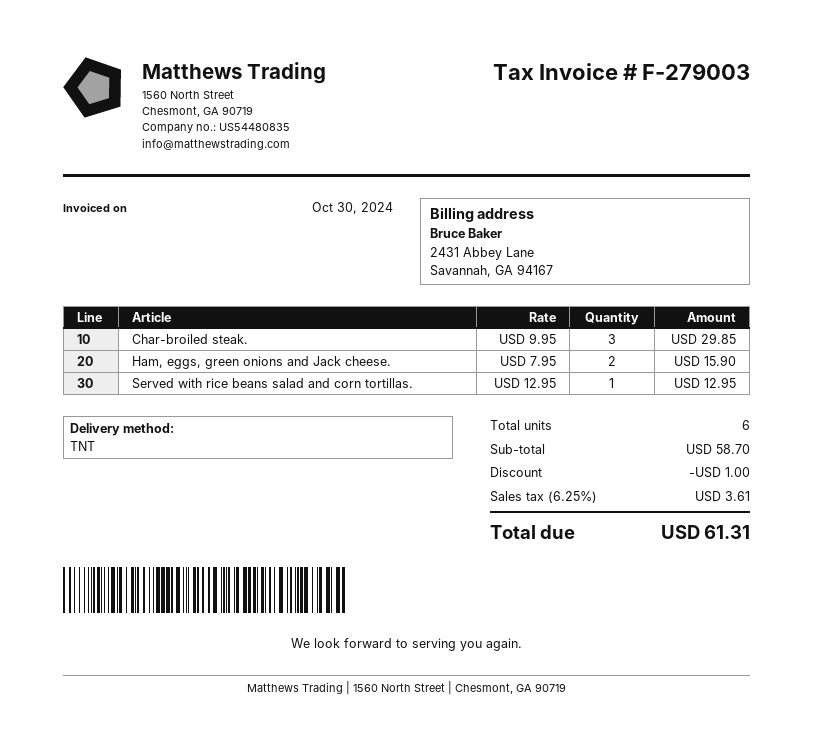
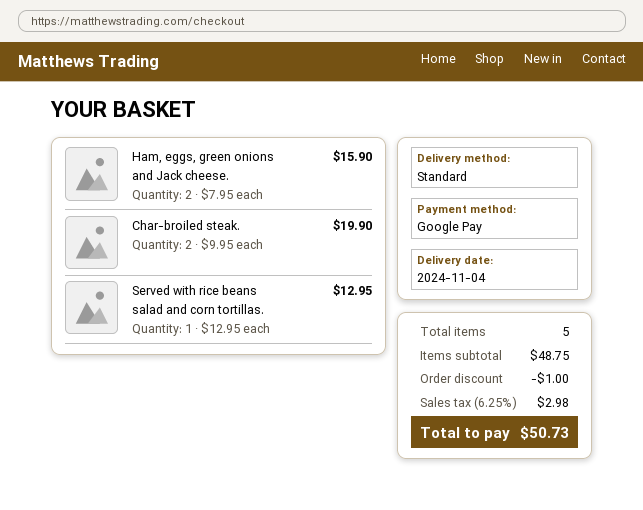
shipping method: TNT -> standard
Char-broiled steak.: 3 x 9.95 = 29.85 -> 2 x 9.95 = 19.90
total quantity: 6 -> 5
subtotal: 58.70 -> 48.75
tax: 6.25% = 3.61 -> 6.25% = 2.98
total: 61.31 -> 50.73

